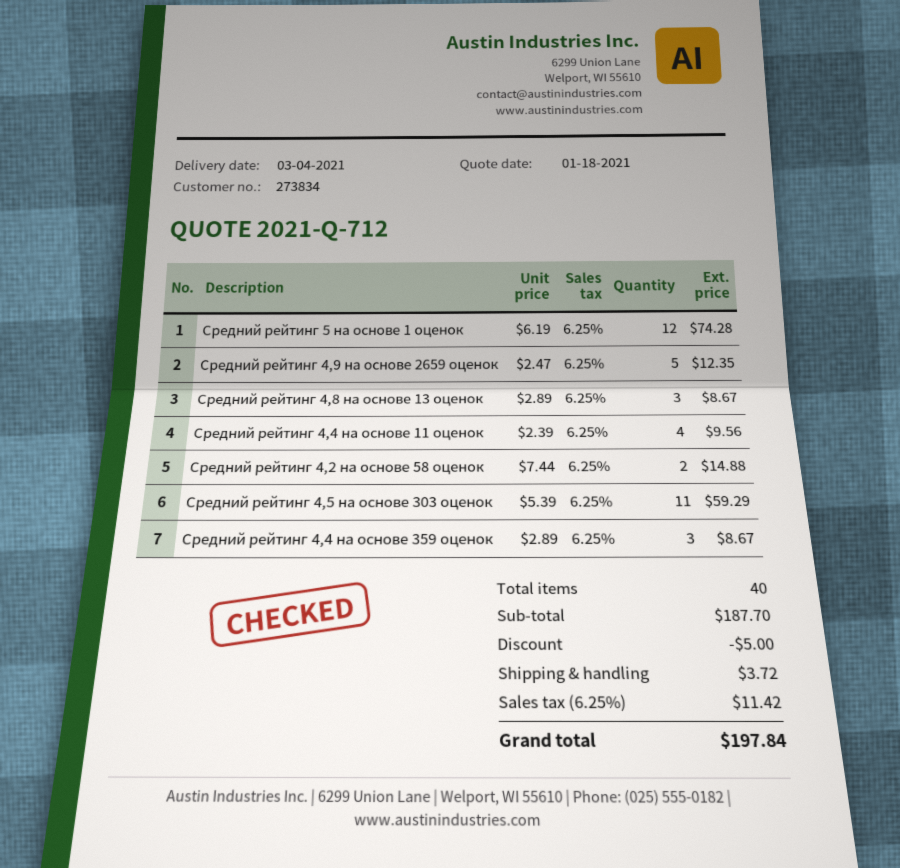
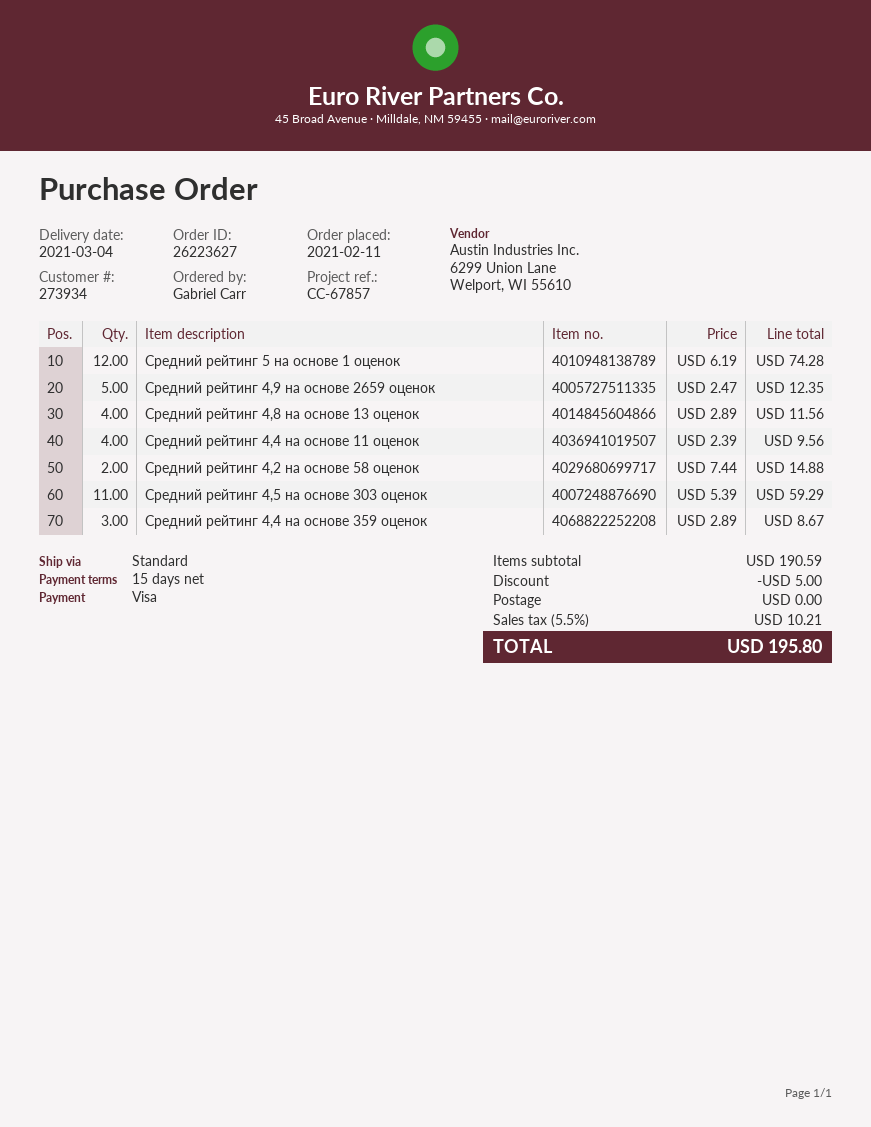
customer number: 273834 -> 273934
Средний рейтинг 4,8 на основе 13 оценок: 3 x 2.89 = 8.67 -> 4 x 2.89 = 11.56
subtotal: 187.70 -> 190.59
shipping: 3.72 -> 0.00
tax: 6.25% = 11.42 -> 5.5% = 10.21
total: 197.84 -> 195.80

